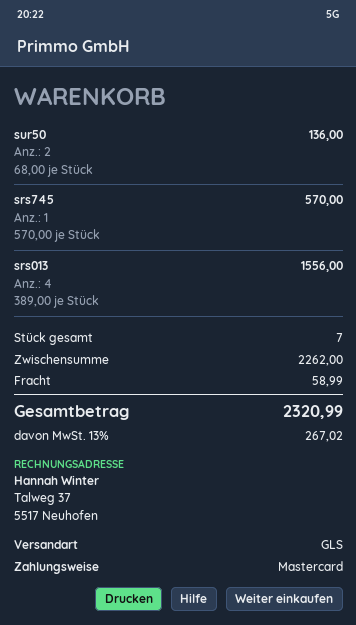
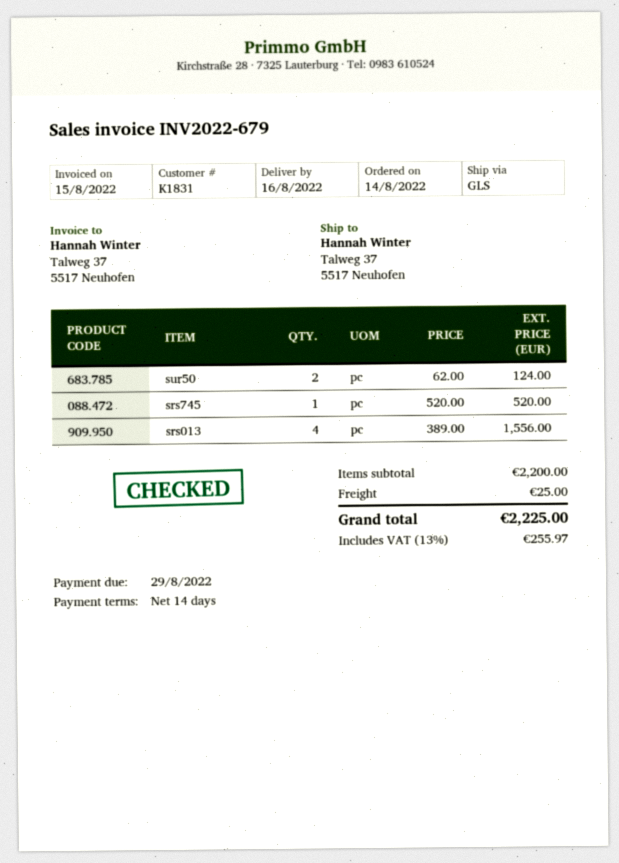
sur50: 2 x 68.00 = 136.00 -> 2 x 62.00 = 124.00
srs745: 1 x 570.00 = 570.00 -> 1 x 520.00 = 520.00
subtotal: 2262.00 -> 2200.00
shipping: 58.99 -> 25.00
tax: 13% = 267.02 -> 13% = 255.97
total: 2320.99 -> 2225.00

